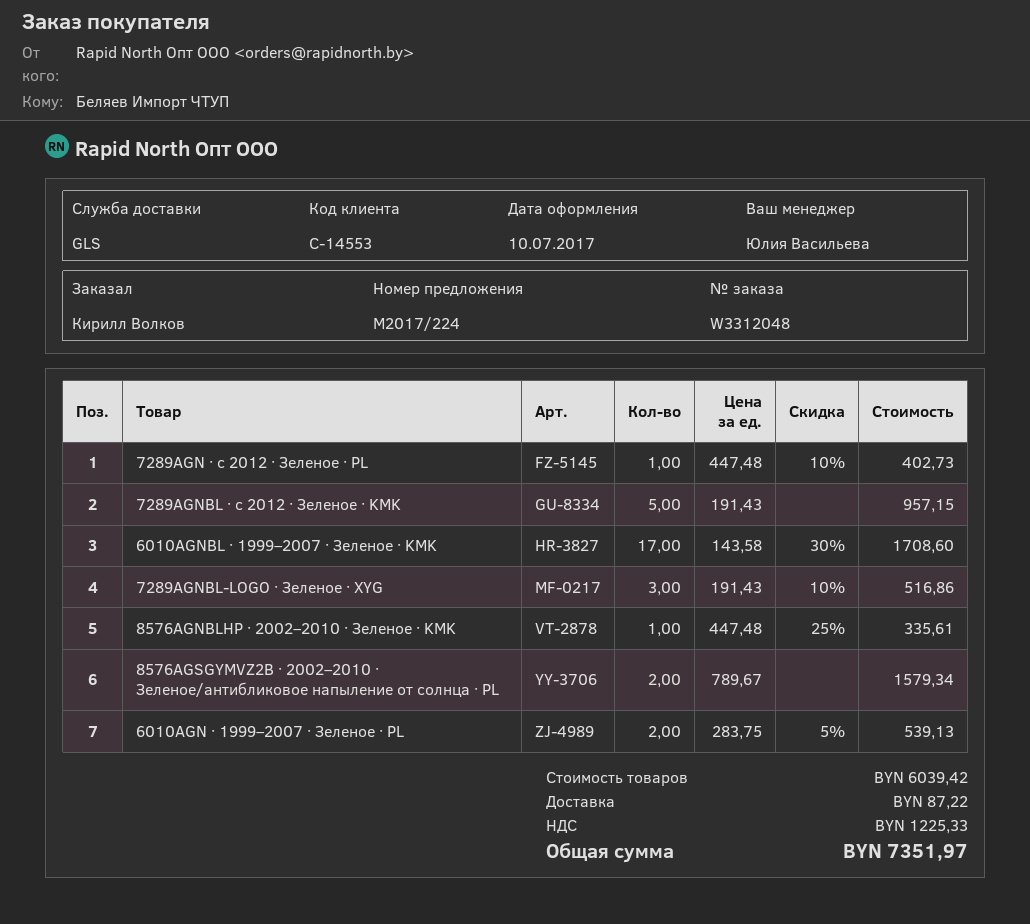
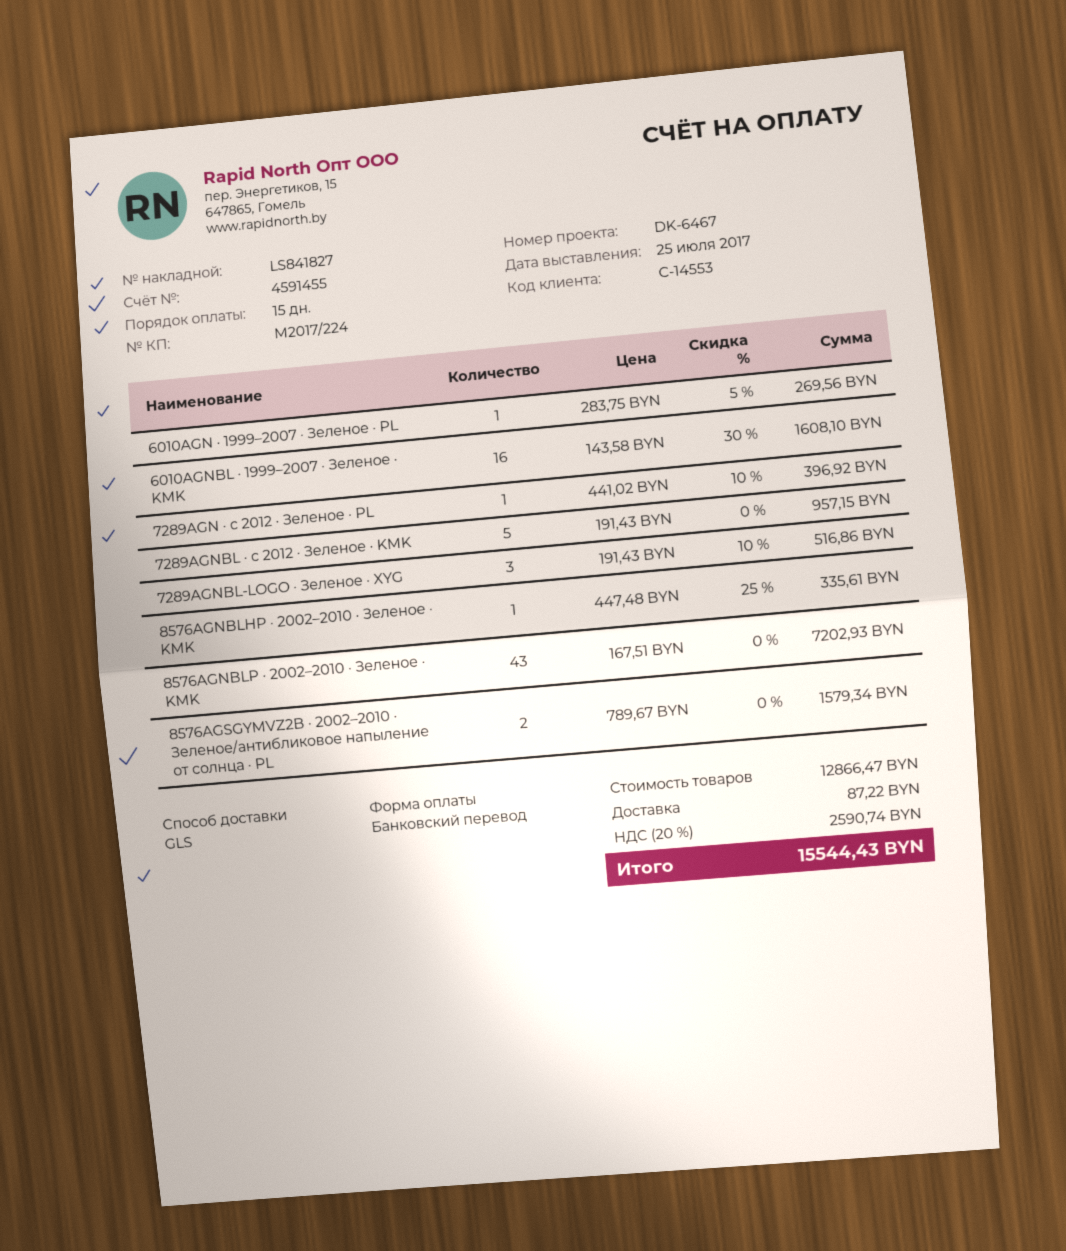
7289AGN · с 2012 · Зеленое · PL: 1 x 447.48 - 10% = 402.73 -> 1 x 441.02 - 10% = 396.92
6010AGNBL · 1999–2007 · Зеленое · KMK: 17 x 143.58 - 30% = 1708.60 -> 16 x 143.58 - 30% = 1608.10
6010AGN · 1999–2007 · Зеленое · PL: 2 x 283.75 - 5% = 539.13 -> 1 x 283.75 - 5% = 269.56
8576AGNBLP · 2002–2010 · Зеленое · KMK: none -> 43 x 167.51 = 7202.93
subtotal: 6039.42 -> 12866.47
tax: 1225.33 -> 2590.74
total: 7351.97 -> 15544.43

